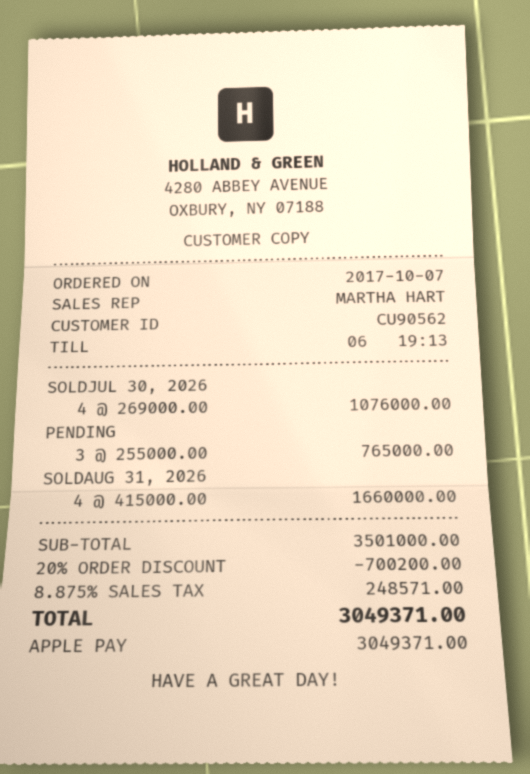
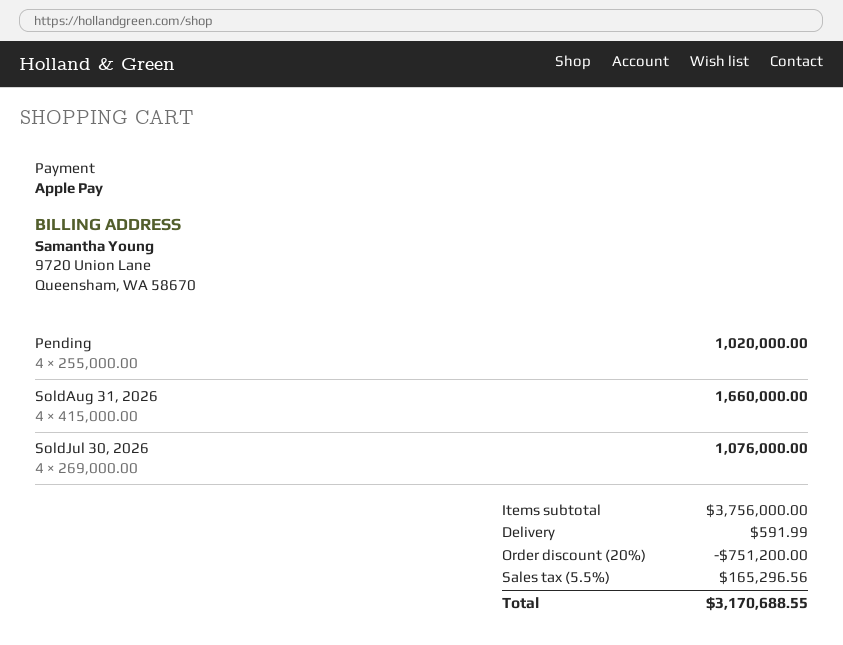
PENDING: 3 x 255000.00 = 765000.00 -> 4 x 255000.00 = 1020000.00
subtotal: 3501000.00 -> 3756000.00
discount: 20% = 700200.00 -> 20% = 751200.00
shipping: none -> 591.99
tax: 8.875% = 248571.00 -> 5.5% = 165296.56
total: 3049371.00 -> 3170688.55

